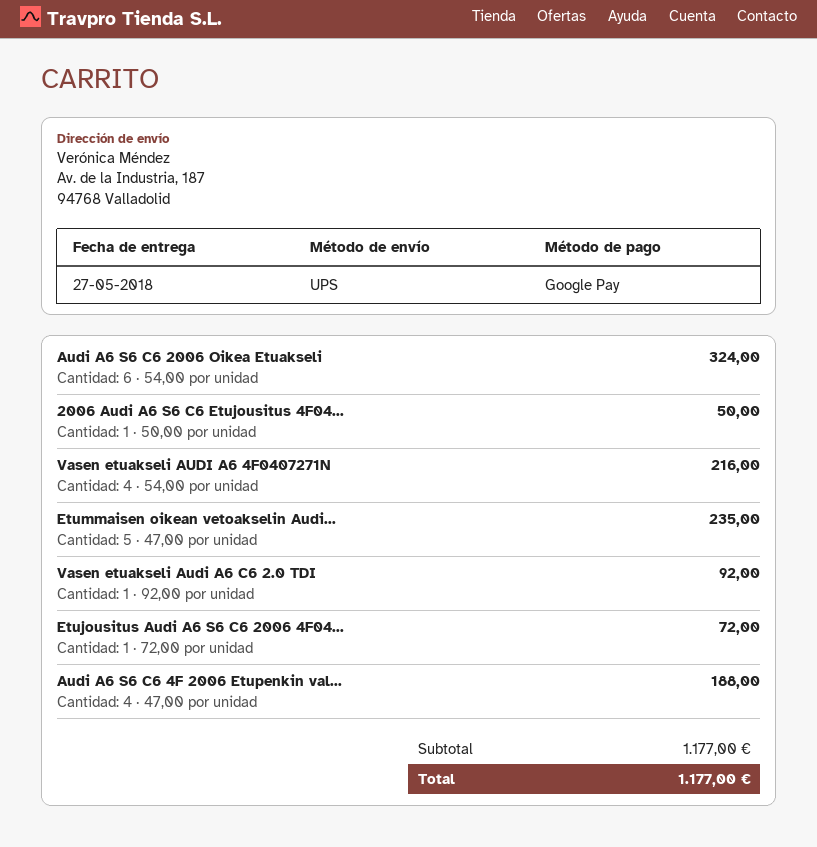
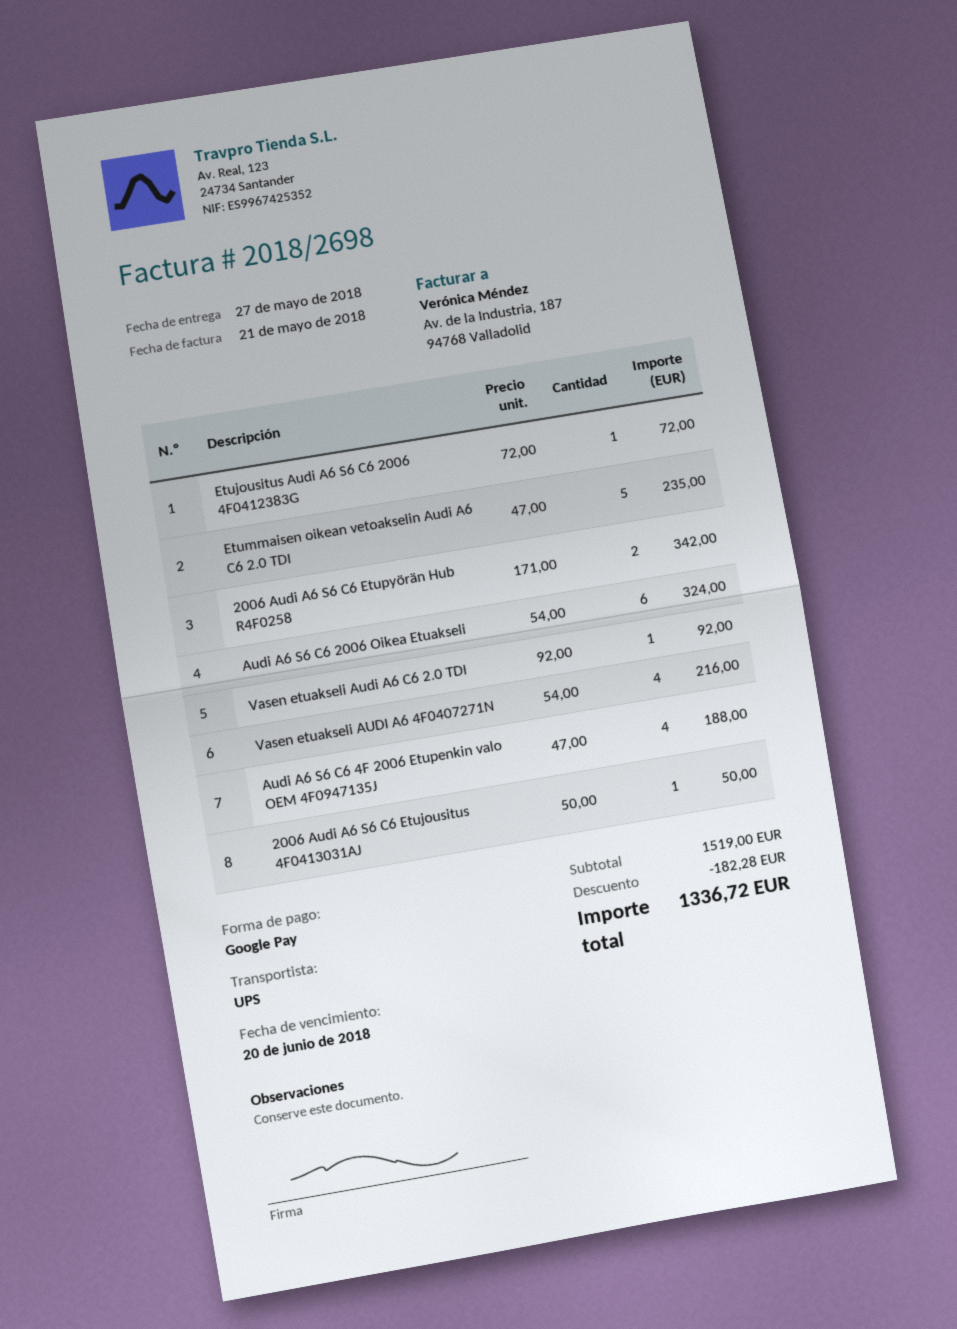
2006 Audi A6 S6 C6 Etupyörän Hub R4F0258: none -> 2 x 171.00 = 342.00
subtotal: 1177.00 -> 1519.00
discount: none -> 182.28
total: 1177.00 -> 1336.72

